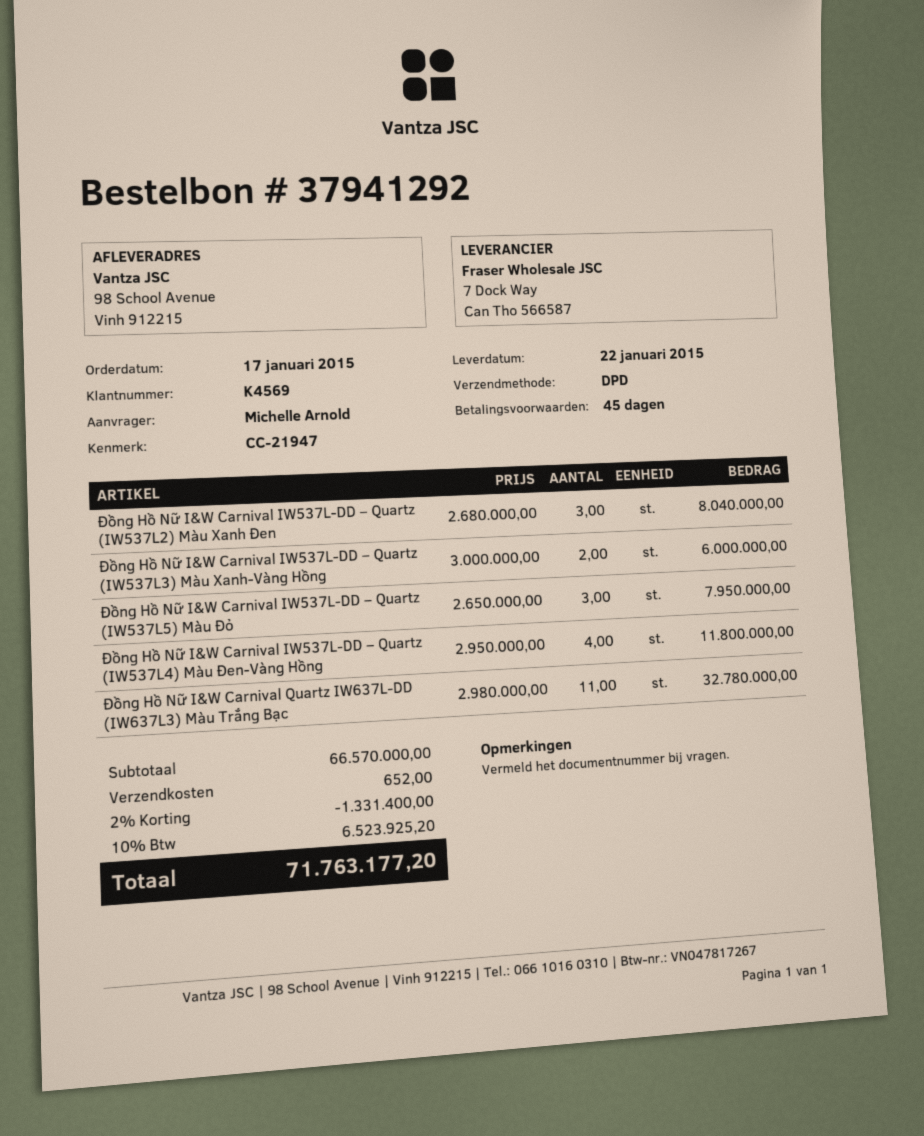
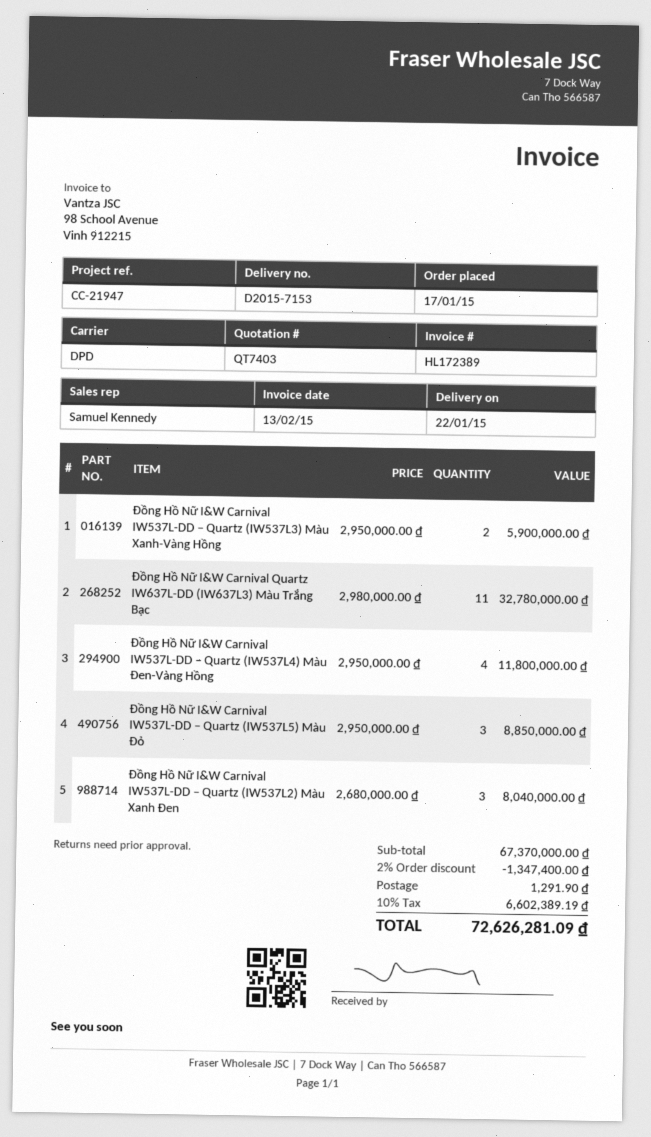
Đồng Hồ Nữ I&W Carnival IW537L-DD – Quartz (IW537L3) Màu Xanh-Vàng Hồng: 2 x 3000000.00 = 6000000.00 -> 2 x 2950000.00 = 5900000.00
Đồng Hồ Nữ I&W Carnival IW537L-DD – Quartz (IW537L5) Màu Đỏ: 3 x 2650000.00 = 7950000.00 -> 3 x 2950000.00 = 8850000.00
subtotal: 66570000.00 -> 67370000.00
discount: 2% = 1331400.00 -> 2% = 1347400.00
shipping: 652.00 -> 1291.90
tax: 10% = 6523925.20 -> 10% = 6602389.19
total: 71763177.20 -> 72626281.09

